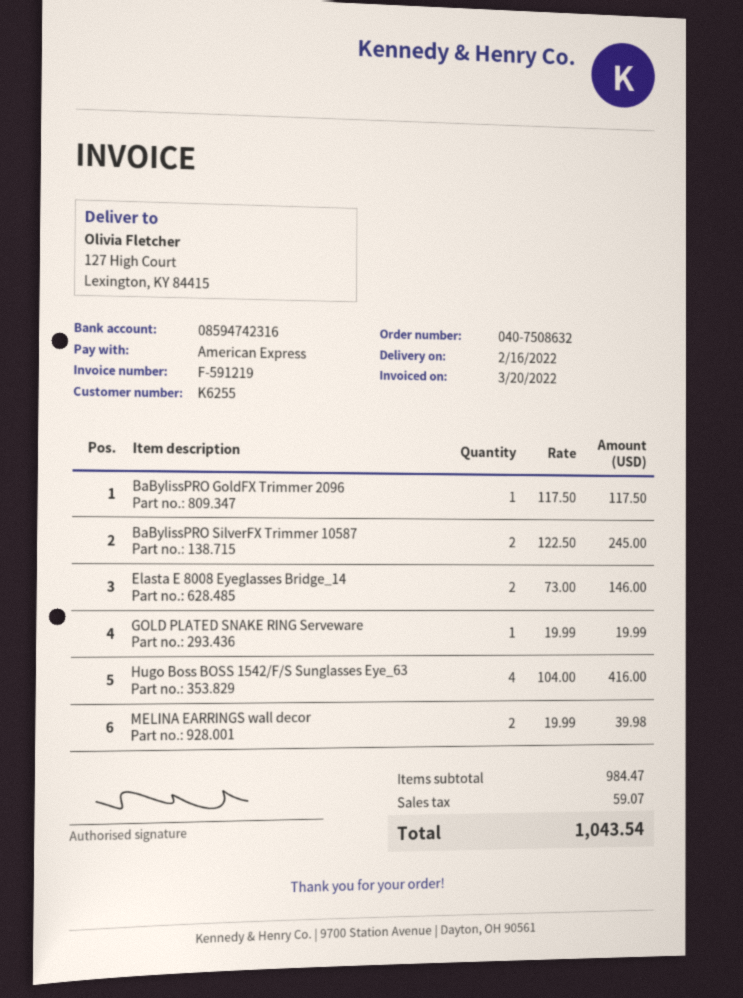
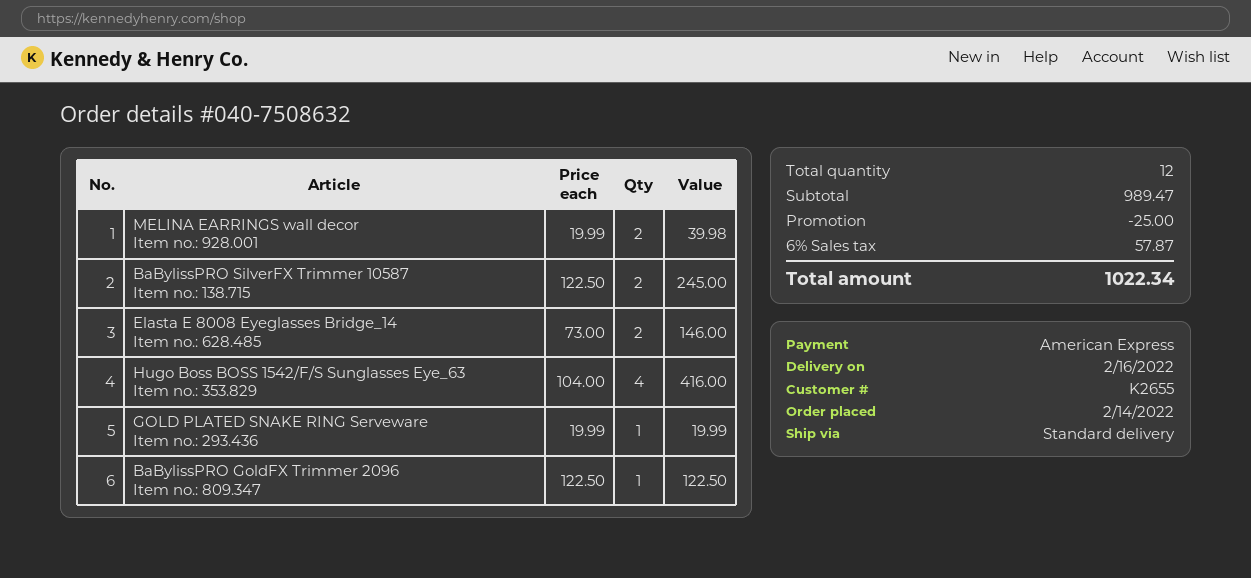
customer number: K6255 -> K2655
BaBylissPRO GoldFX Trimmer 2096: 1 x 117.50 = 117.50 -> 1 x 122.50 = 122.50
subtotal: 984.47 -> 989.47
discount: none -> 25.00
tax: 59.07 -> 57.87
total: 1043.54 -> 1022.34

